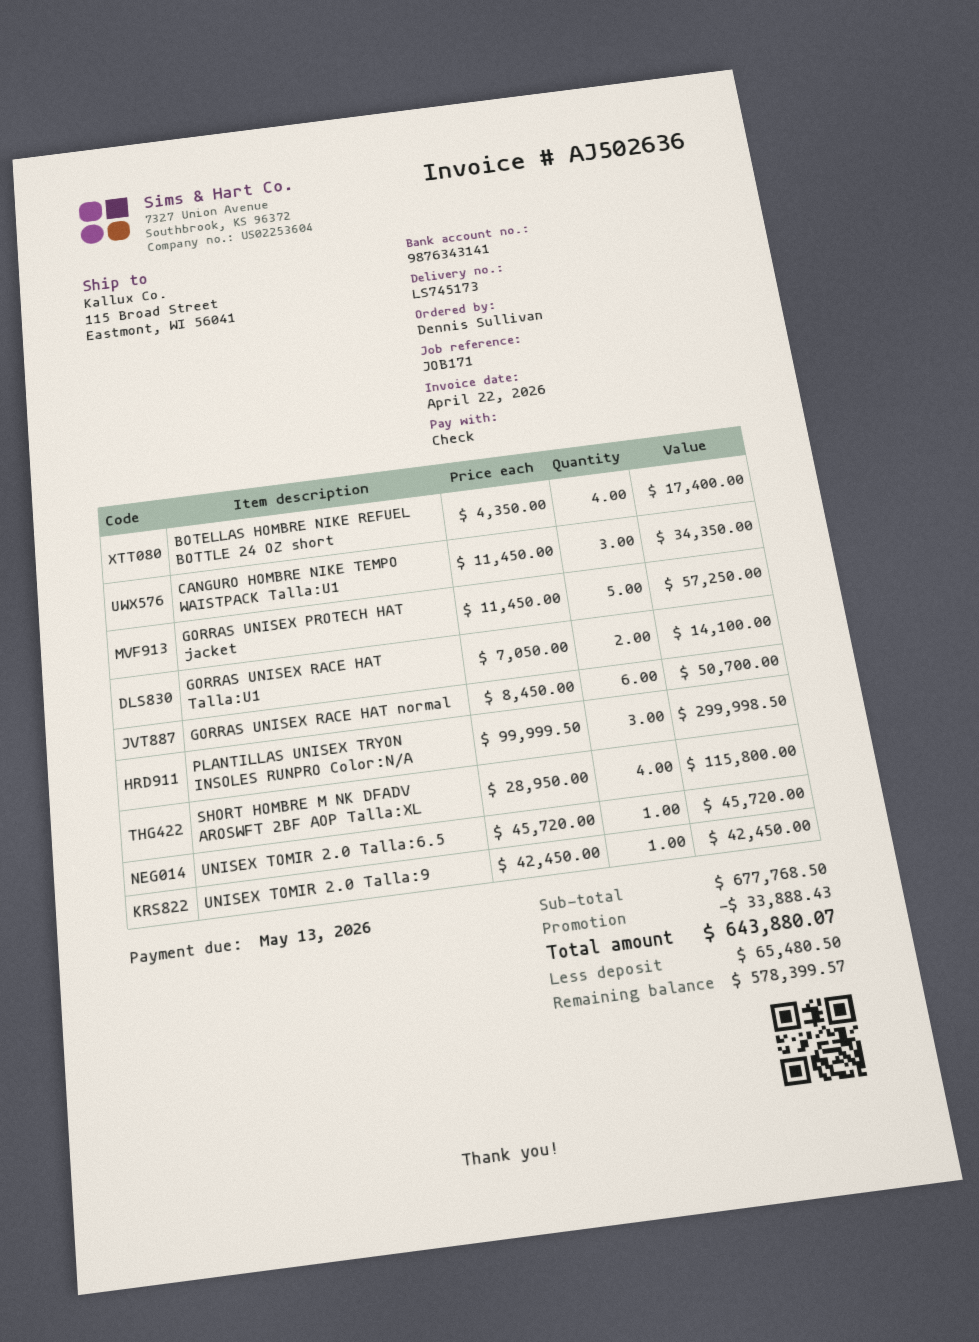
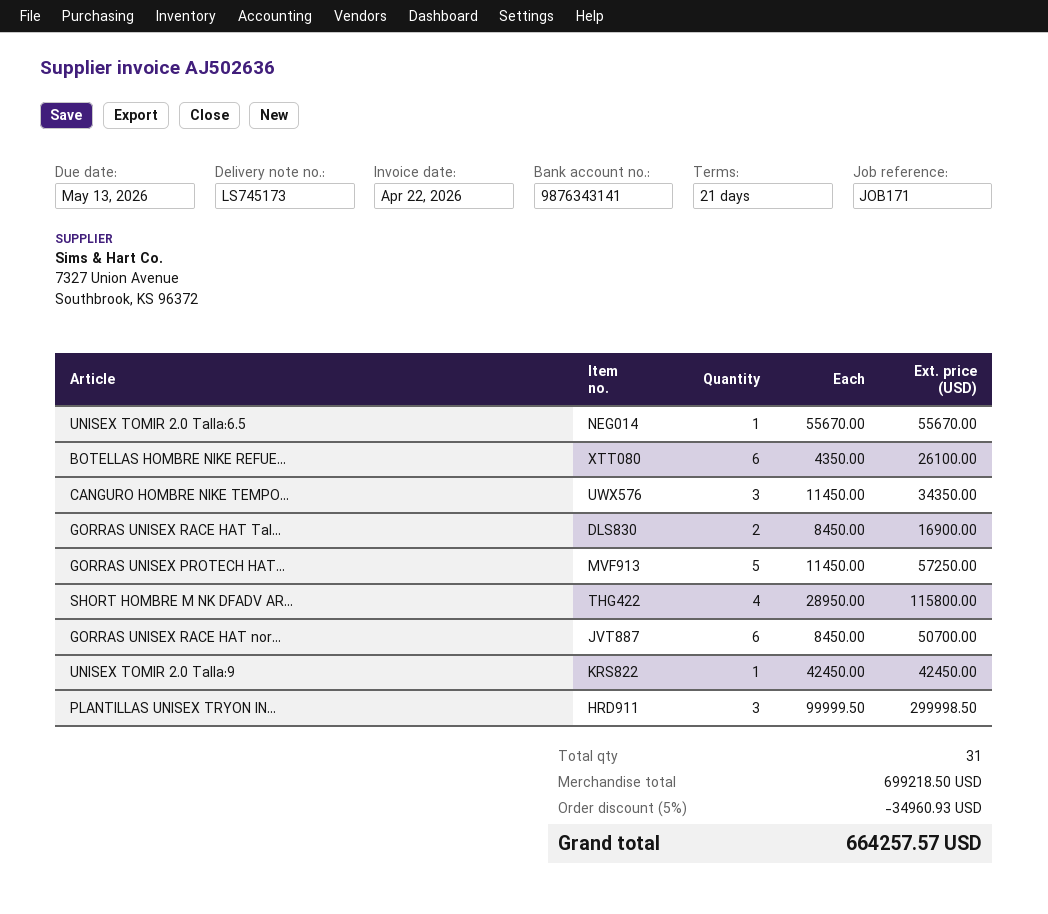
BOTELLAS HOMBRE NIKE REFUEL BOTTLE 24 OZ short: 4 x 4350.00 = 17400.00 -> 6 x 4350.00 = 26100.00
GORRAS UNISEX RACE HAT Talla:U1: 2 x 7050.00 = 14100.00 -> 2 x 8450.00 = 16900.00
UNISEX TOMIR 2.0 Talla:6.5: 1 x 45720.00 = 45720.00 -> 1 x 55670.00 = 55670.00
subtotal: 677768.50 -> 699218.50
discount: 33888.43 -> 34960.93
total: 643880.07 -> 664257.57

